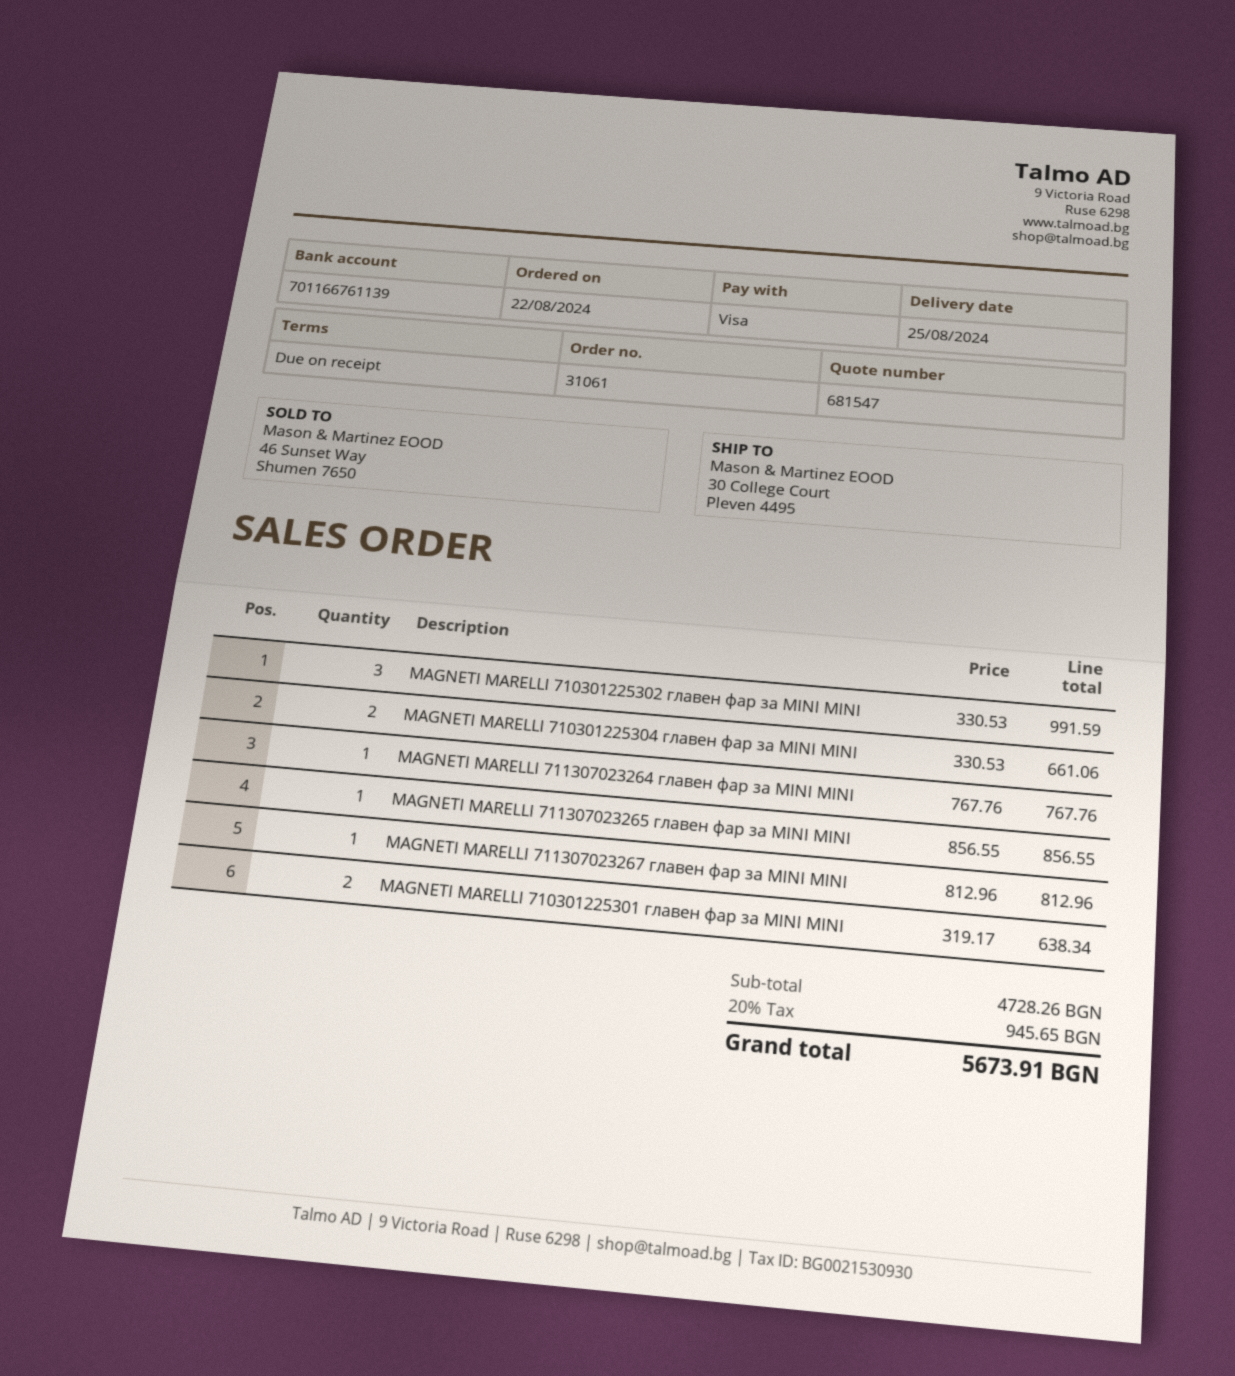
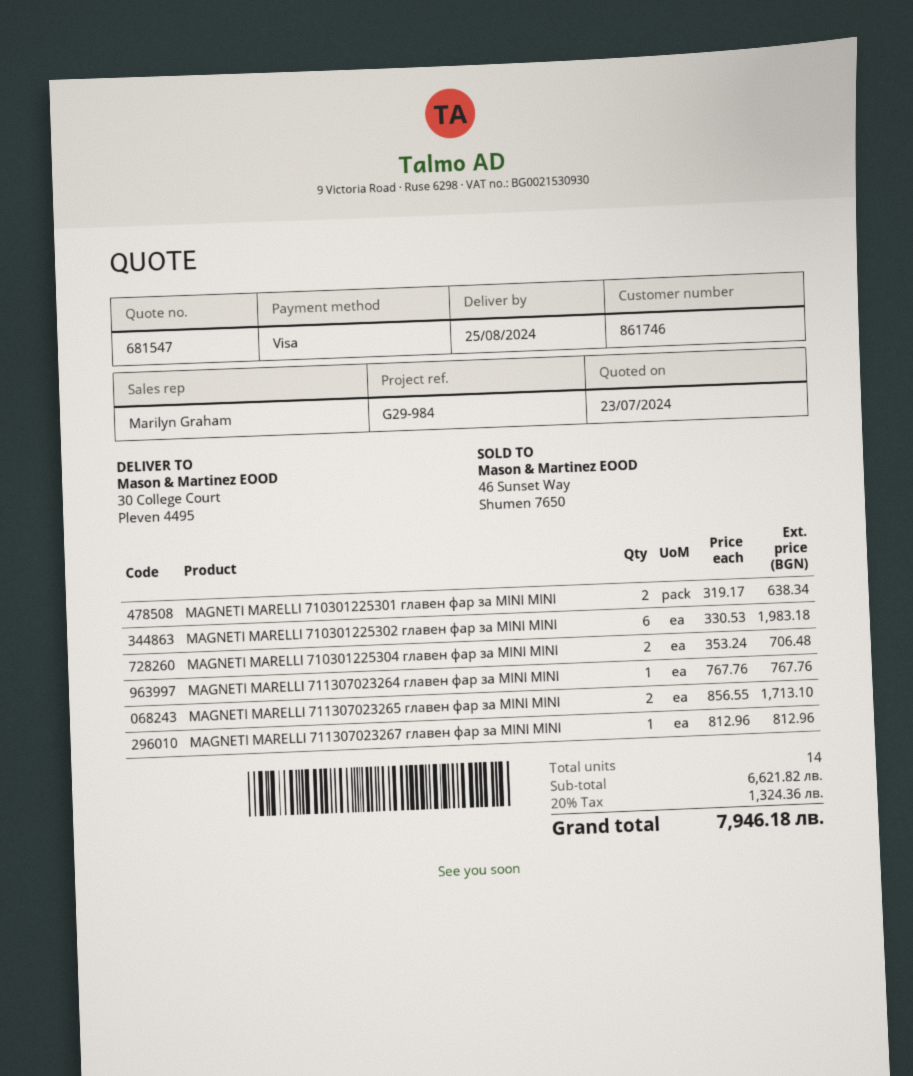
MAGNETI MARELLI 710301225302 главен фар за MINI MINI: 3 x 330.53 = 991.59 -> 6 x 330.53 = 1983.18
MAGNETI MARELLI 710301225304 главен фар за MINI MINI: 2 x 330.53 = 661.06 -> 2 x 353.24 = 706.48
MAGNETI MARELLI 711307023265 главен фар за MINI MINI: 1 x 856.55 = 856.55 -> 2 x 856.55 = 1713.10
subtotal: 4728.26 -> 6621.82
tax: 20% = 945.65 -> 20% = 1324.36
total: 5673.91 -> 7946.18

